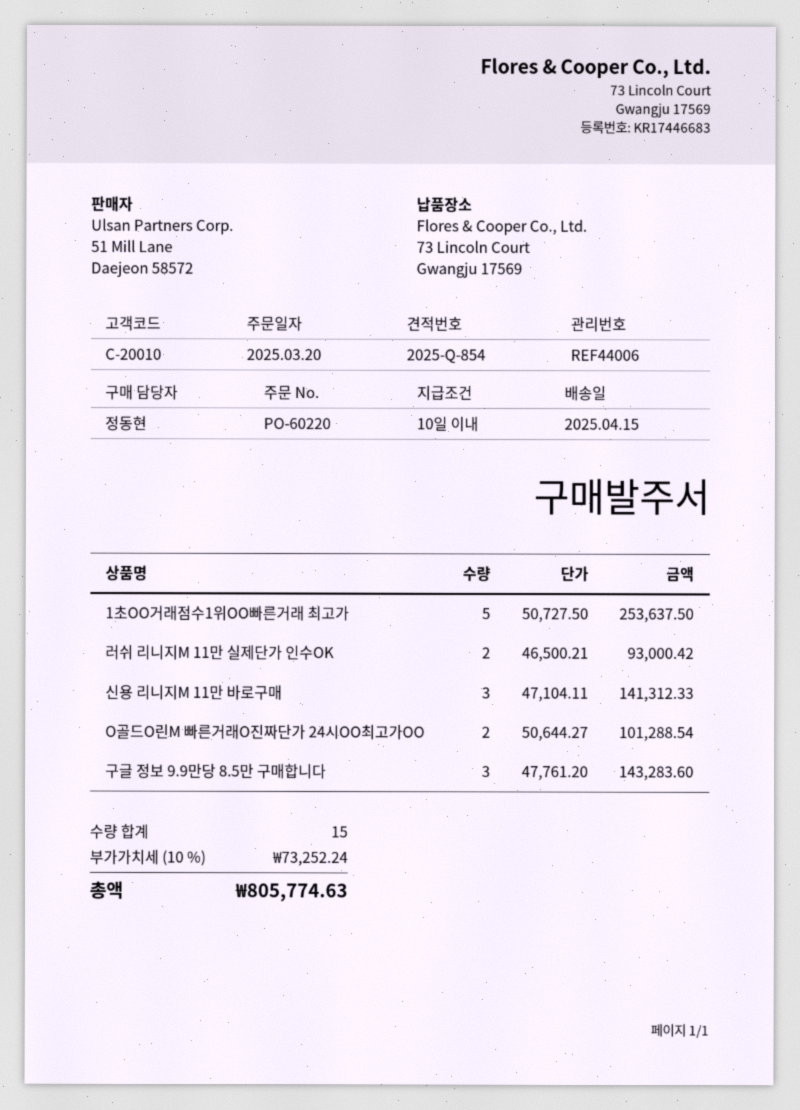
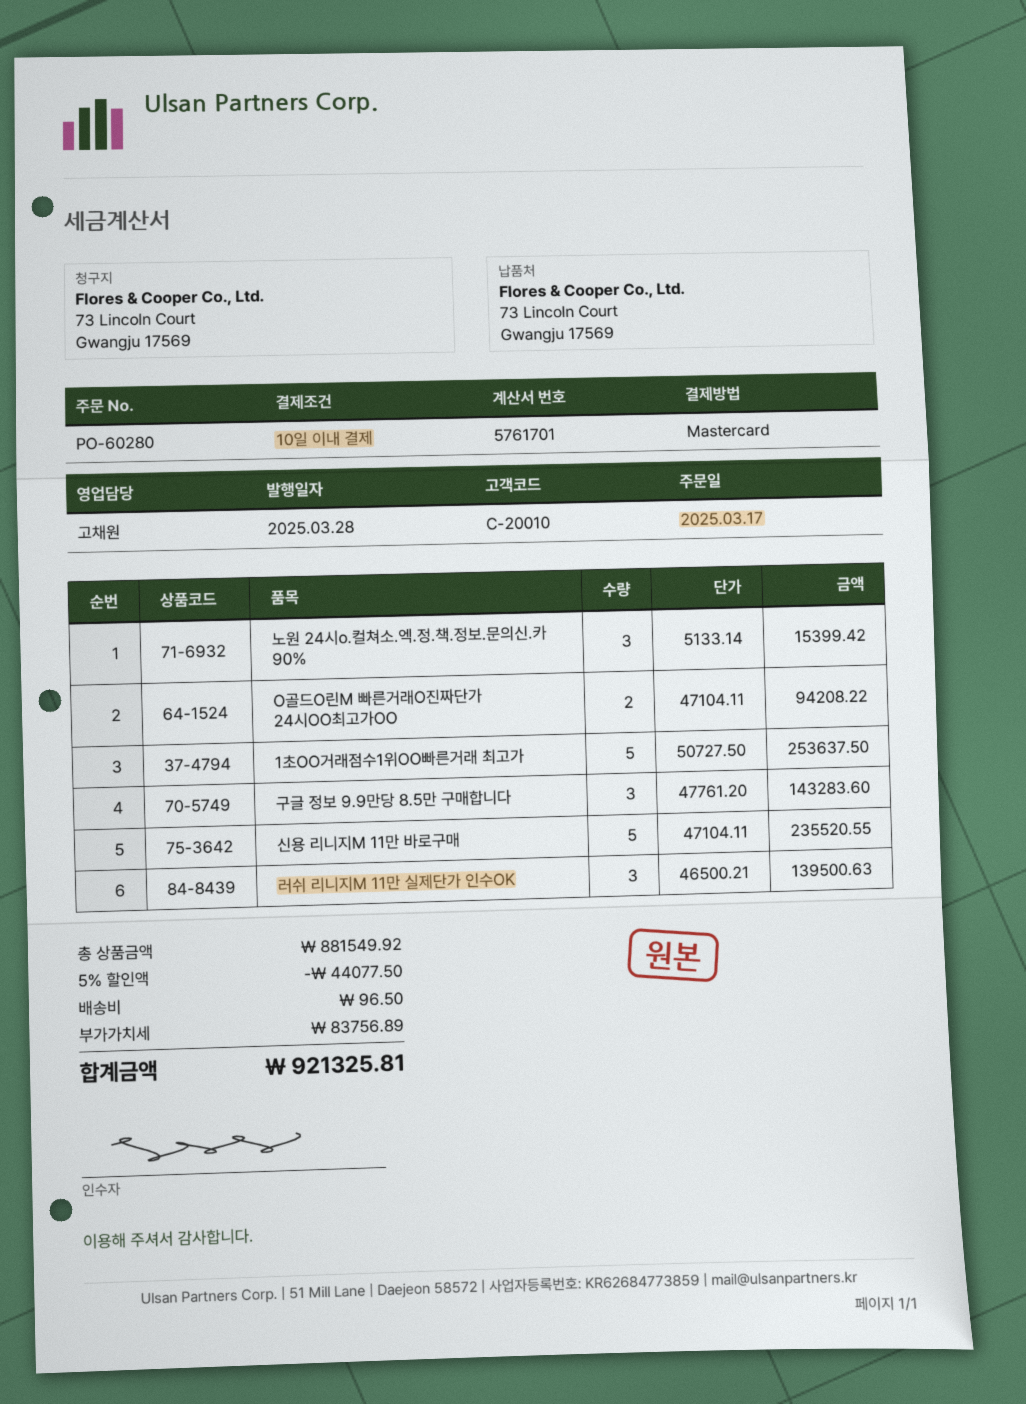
order number: PO-60220 -> PO-60280
order date: 2025-03-20 -> 2025-03-17
러쉬 리니지M 11만 실제단가 인수OK: 2 x 46500.21 = 93000.42 -> 3 x 46500.21 = 139500.63
신용 리니지M 11만 바로구매: 3 x 47104.11 = 141312.33 -> 5 x 47104.11 = 235520.55
O골드O린M 빠른거래O진짜단가 24시OO최고가OO: 2 x 50644.27 = 101288.54 -> 2 x 47104.11 = 94208.22
노원 24시o.컬쳐소.엑.정.책.정보.문의신.카 90%: none -> 3 x 5133.14 = 15399.42
discount: none -> 5% = 44077.50
shipping: none -> 96.50
tax: 73252.24 -> 83756.89
total: 805774.63 -> 921325.81

